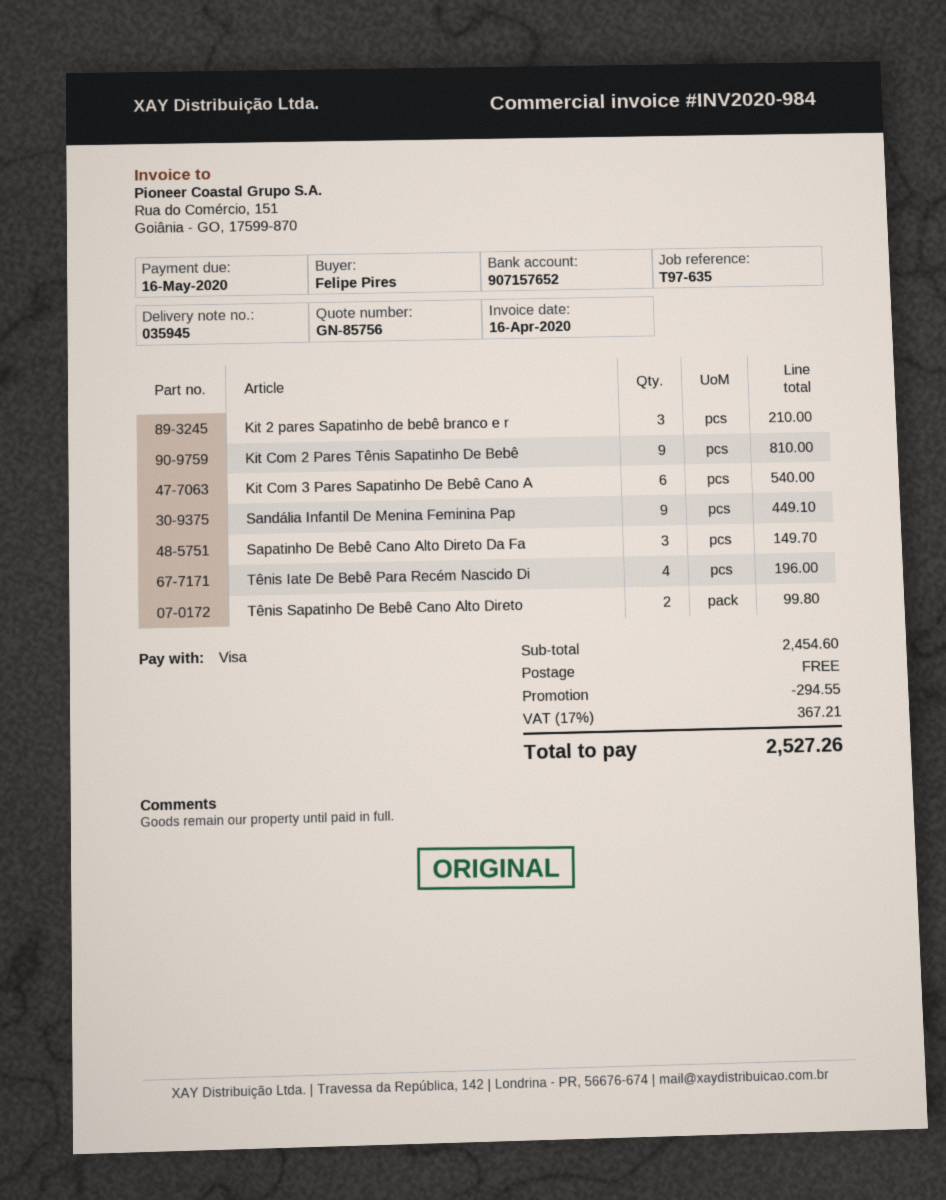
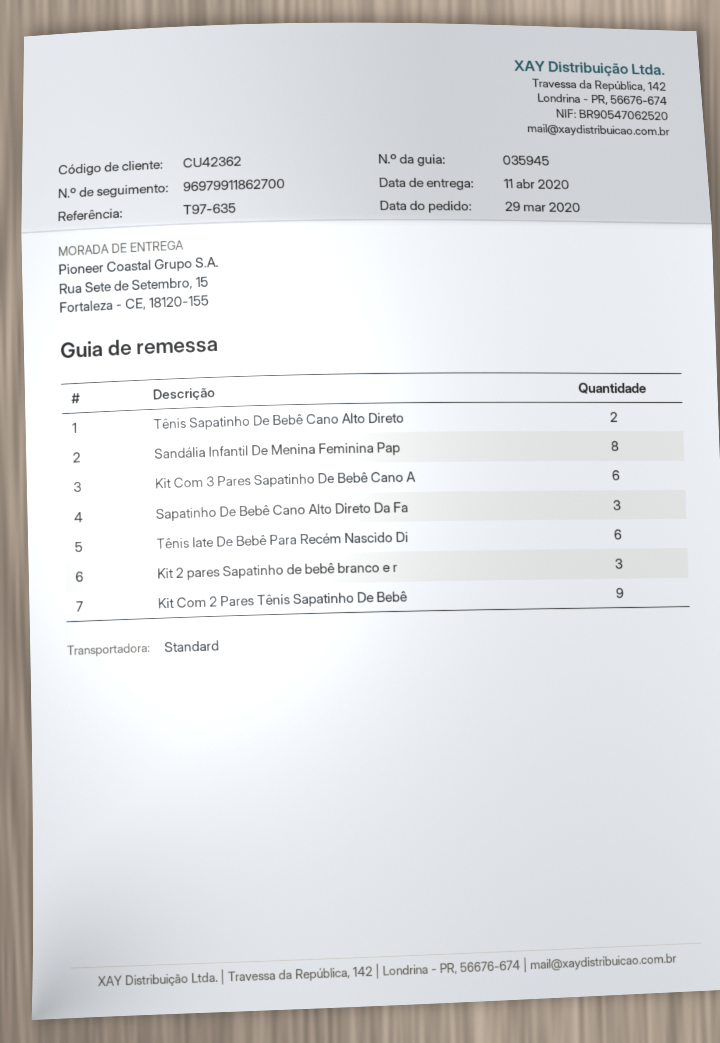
Sandália Infantil De Menina Feminina Pap: 9 -> 8
Tênis Iate De Bebê Para Recém Nascido Di: 4 -> 6

